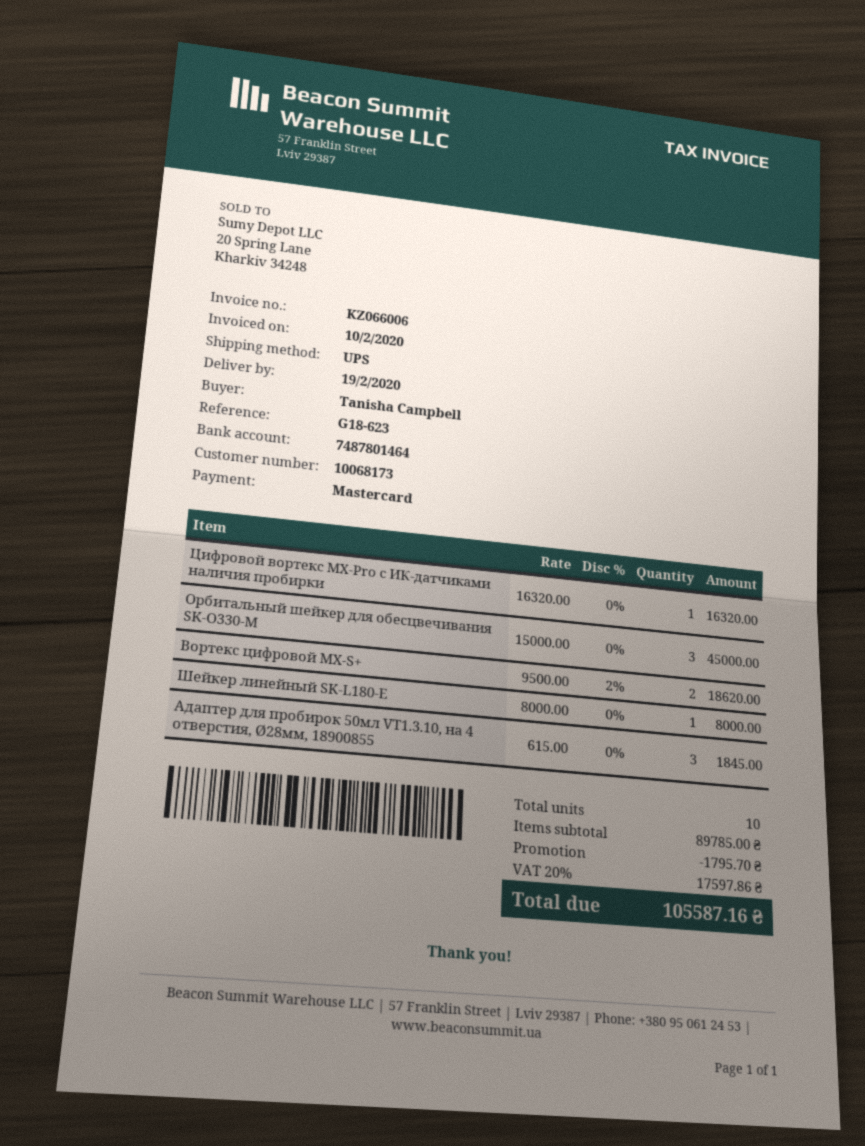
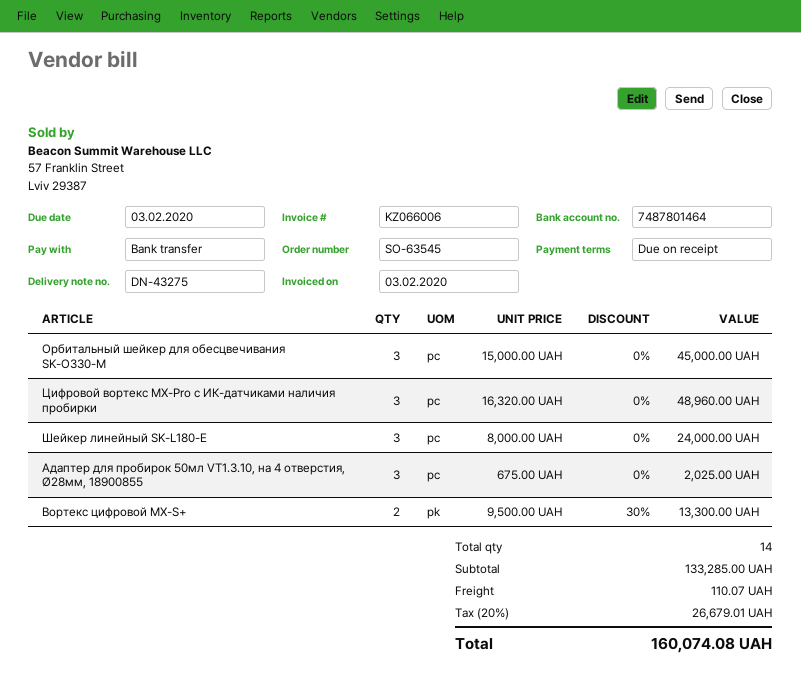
invoice date: 2020-02-10 -> 2020-02-03
payment method: Mastercard -> bank transfer
Цифровой вортекс MX-Pro с ИК-датчиками наличия пробирки: 1 x 16320.00 = 16320.00 -> 3 x 16320.00 = 48960.00
Вортекс цифровой MX-S+: 2 x 9500.00 - 2% = 18620.00 -> 2 x 9500.00 - 30% = 13300.00
Шейкер линейный SK-L180-E: 1 x 8000.00 = 8000.00 -> 3 x 8000.00 = 24000.00
Адаптер для пробирок 50мл VT1.3.10, на 4 отверстия, Ø28мм, 18900855: 3 x 615.00 = 1845.00 -> 3 x 675.00 = 2025.00
total quantity: 10 -> 14
subtotal: 89785.00 -> 133285.00
discount: 1795.70 -> none
shipping: none -> 110.07
tax: 20% = 17597.86 -> 20% = 26679.01
total: 105587.16 -> 160074.08

